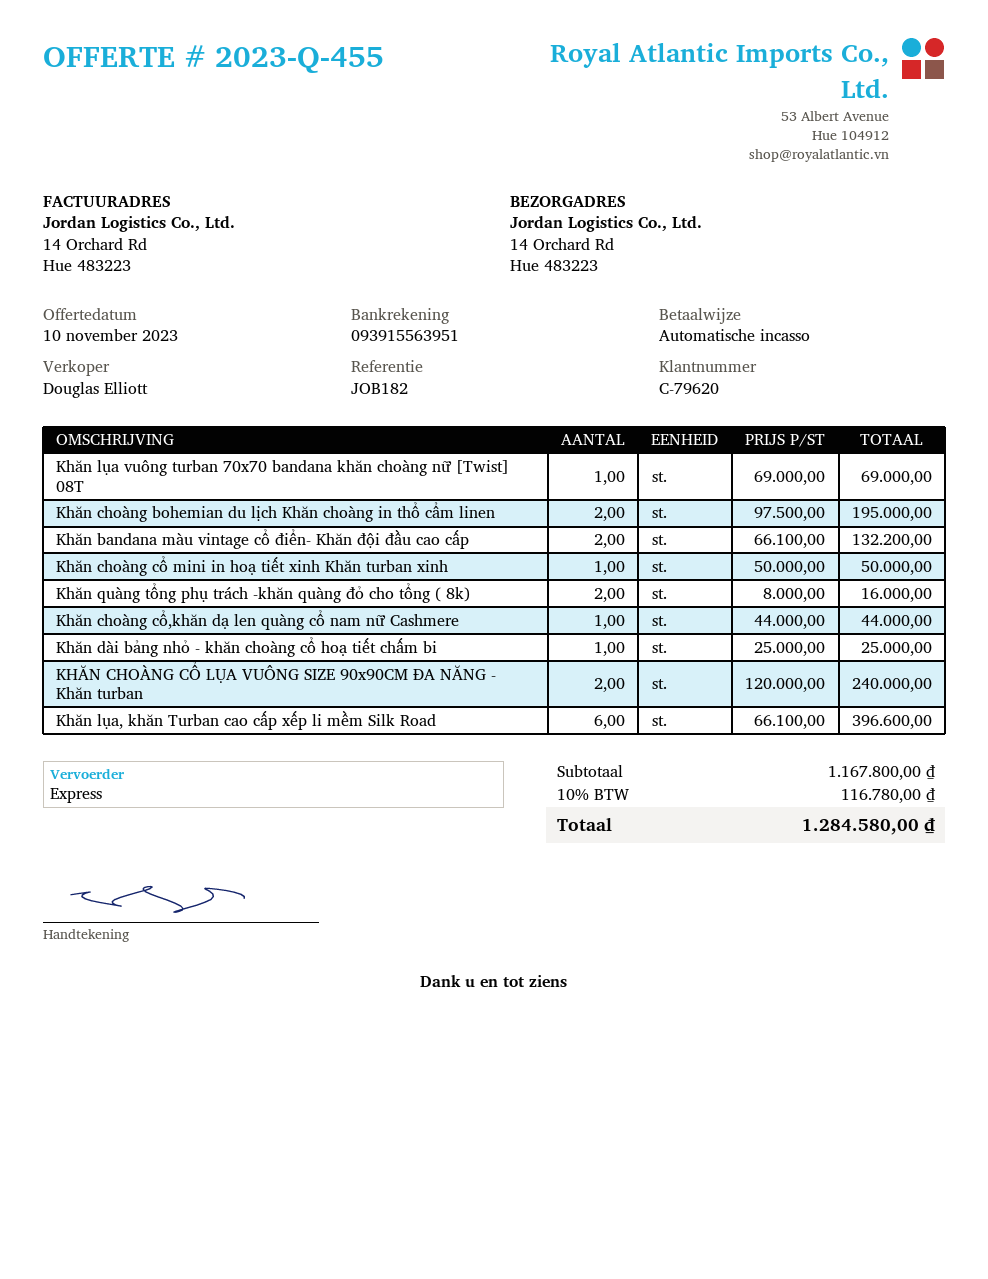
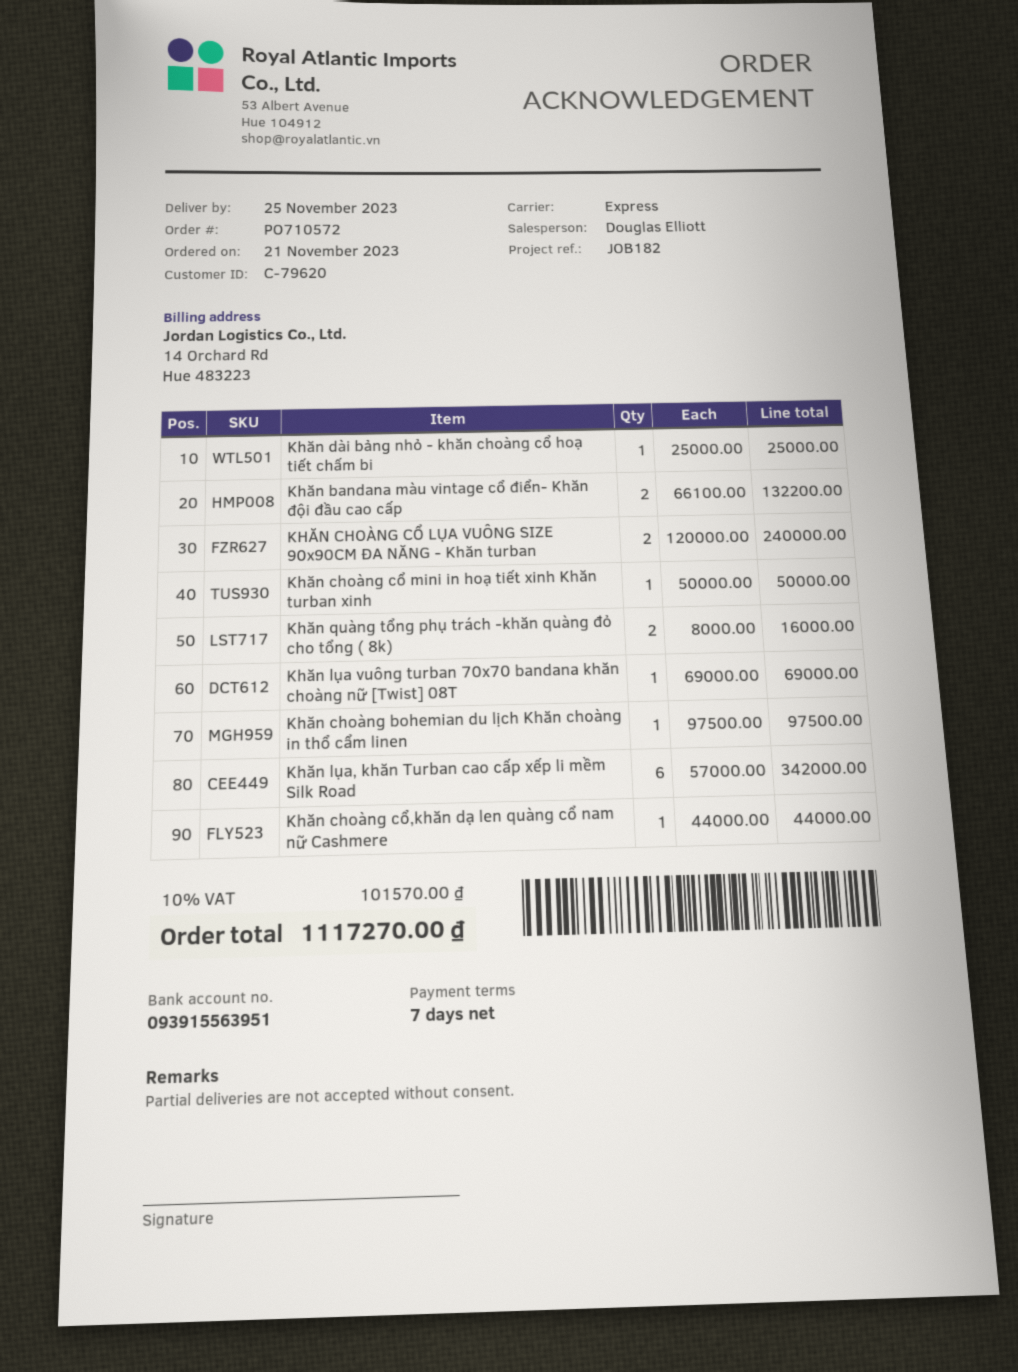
Khăn choàng bohemian du lịch Khăn choàng in thổ cẩm linen: 2 x 97500.00 = 195000.00 -> 1 x 97500.00 = 97500.00
Khăn lụa, khăn Turban cao cấp xếp li mềm Silk Road: 6 x 66100.00 = 396600.00 -> 6 x 57000.00 = 342000.00
tax: 10% = 116780.00 -> 10% = 101570.00
total: 1284580.00 -> 1117270.00

